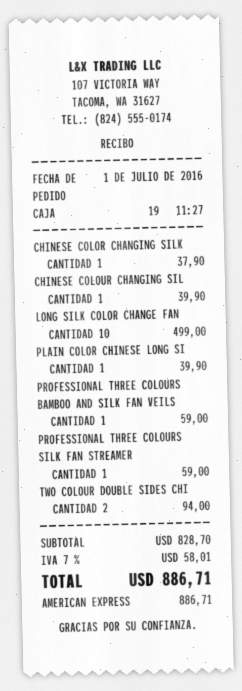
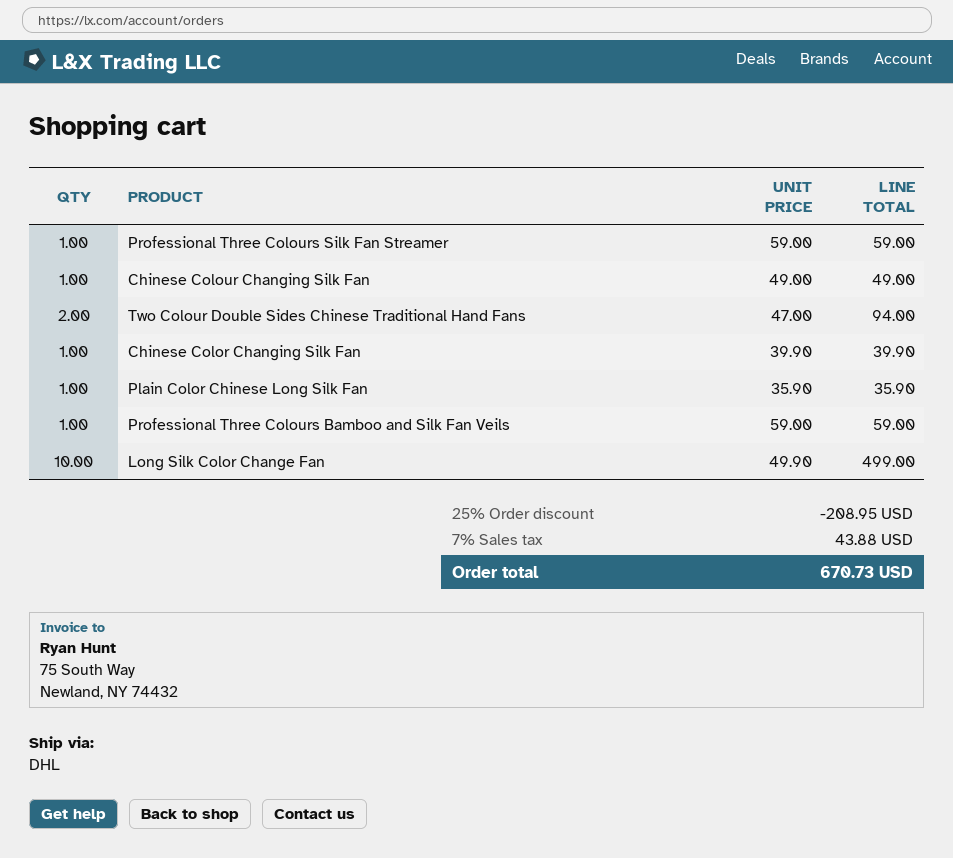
CHINESE COLOR CHANGING SILK: 1 for 37.90 -> 1 for 39.90
CHINESE COLOUR CHANGING SIL: 1 for 39.90 -> 1 for 49.00
PLAIN COLOR CHINESE LONG SI: 1 for 39.90 -> 1 for 35.90
discount: none -> 25% = 208.95
tax: 7% = 58.01 -> 7% = 43.88
total: 886.71 -> 670.73

